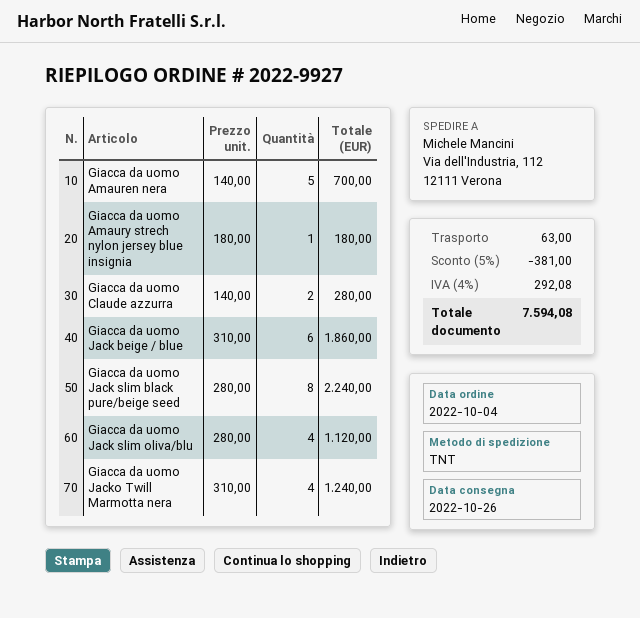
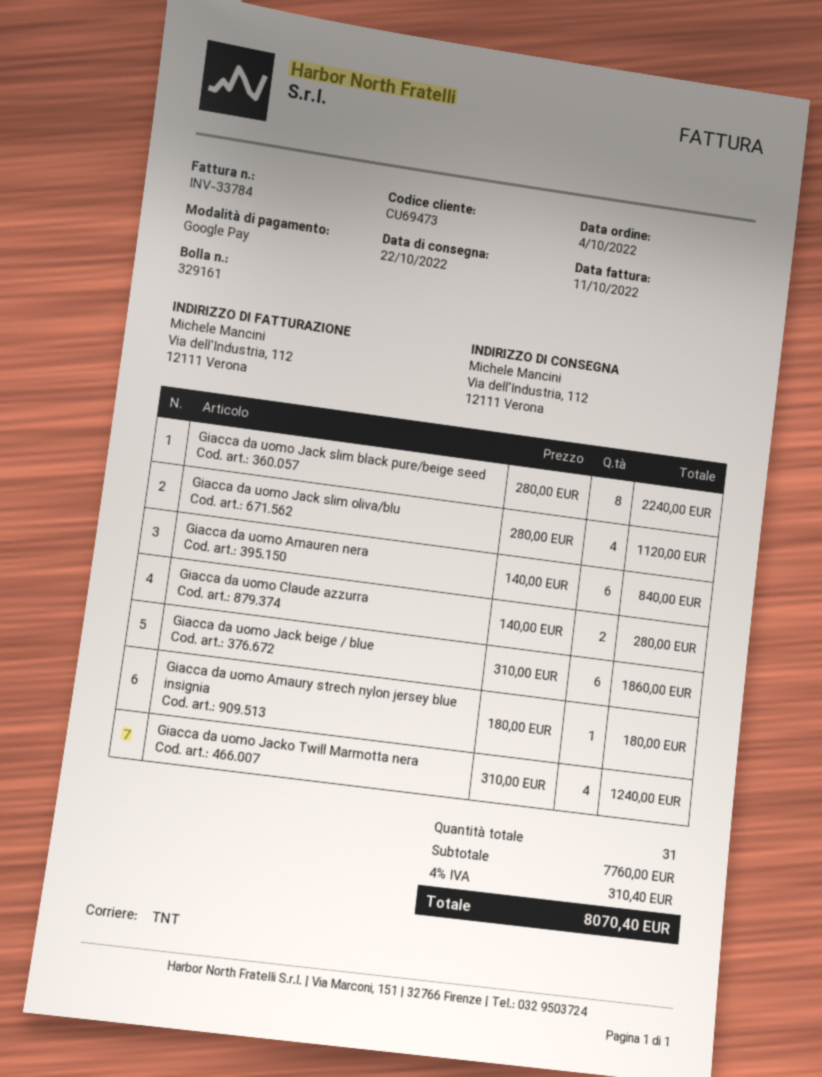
delivery date: 2022-10-26 -> 2022-10-22
Giacca da uomo Amauren nera: 5 x 140.00 = 700.00 -> 6 x 140.00 = 840.00
discount: 5% = 381.00 -> none
shipping: 63.00 -> none
tax: 4% = 292.08 -> 4% = 310.40
total: 7594.08 -> 8070.40

